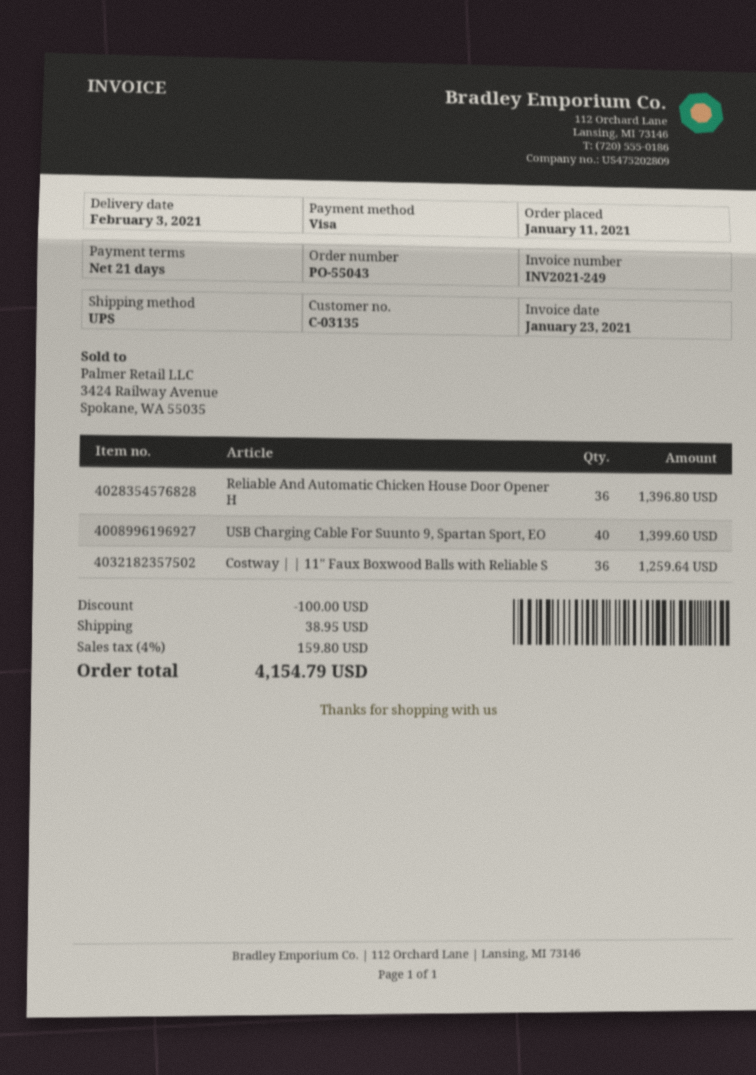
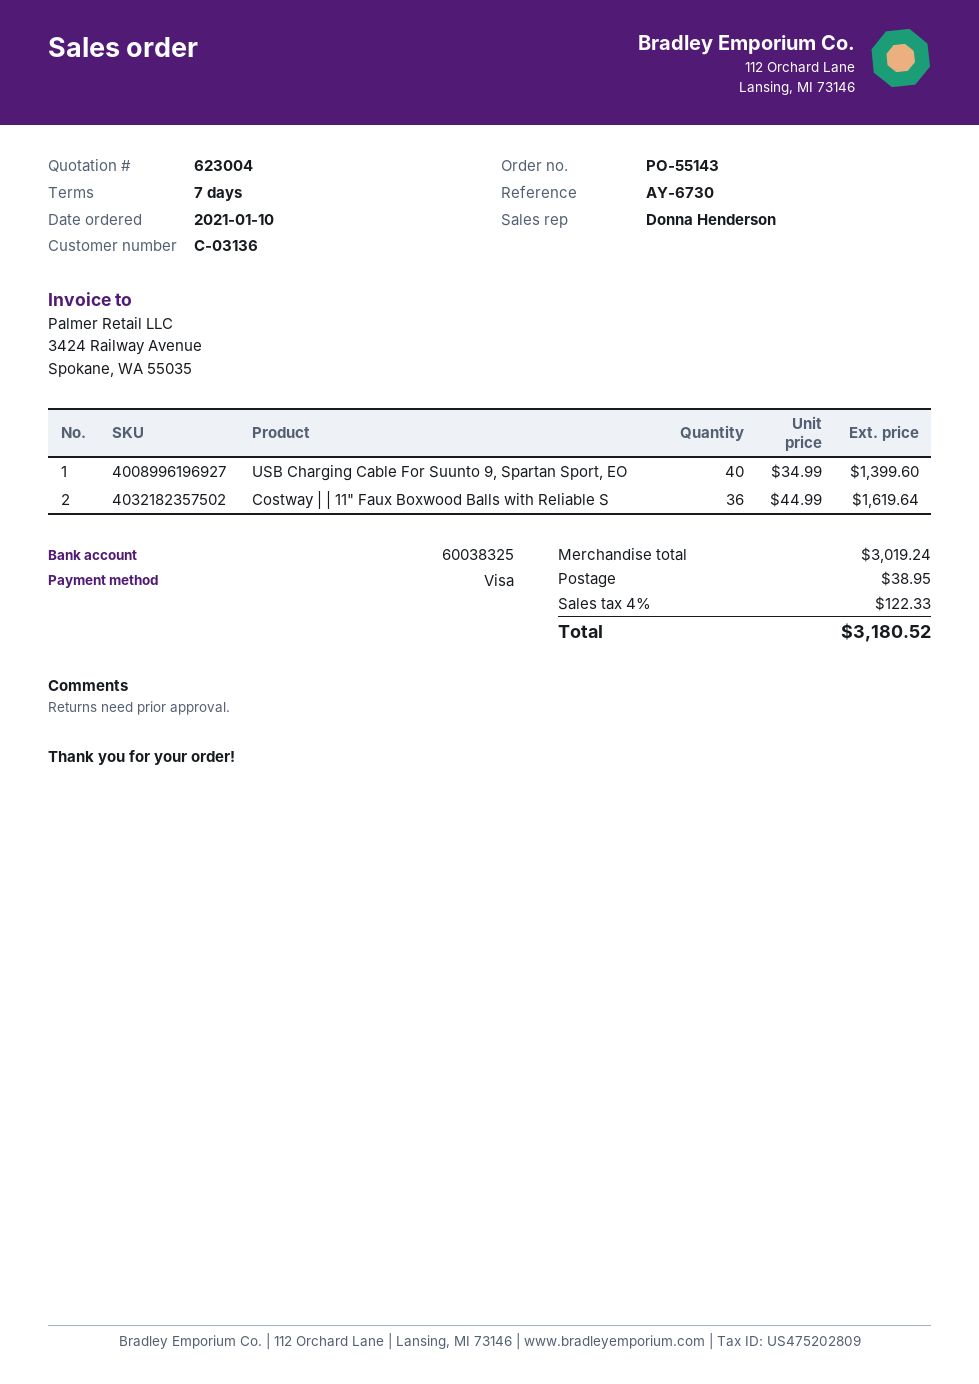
order number: PO-55043 -> PO-55143
order date: 2021-01-11 -> 2021-01-10
payment terms: 21 days -> 7 days
customer number: C-03135 -> C-03136
Reliable And Automatic Chicken House Door Opener H: 36 for 1396.80 -> none
Costway | | 11" Faux Boxwood Balls with Reliable S: 36 for 1259.64 -> 36 for 1619.64
discount: 100.00 -> none
tax: 4% = 159.80 -> 4% = 122.33
total: 4154.79 -> 3180.52

